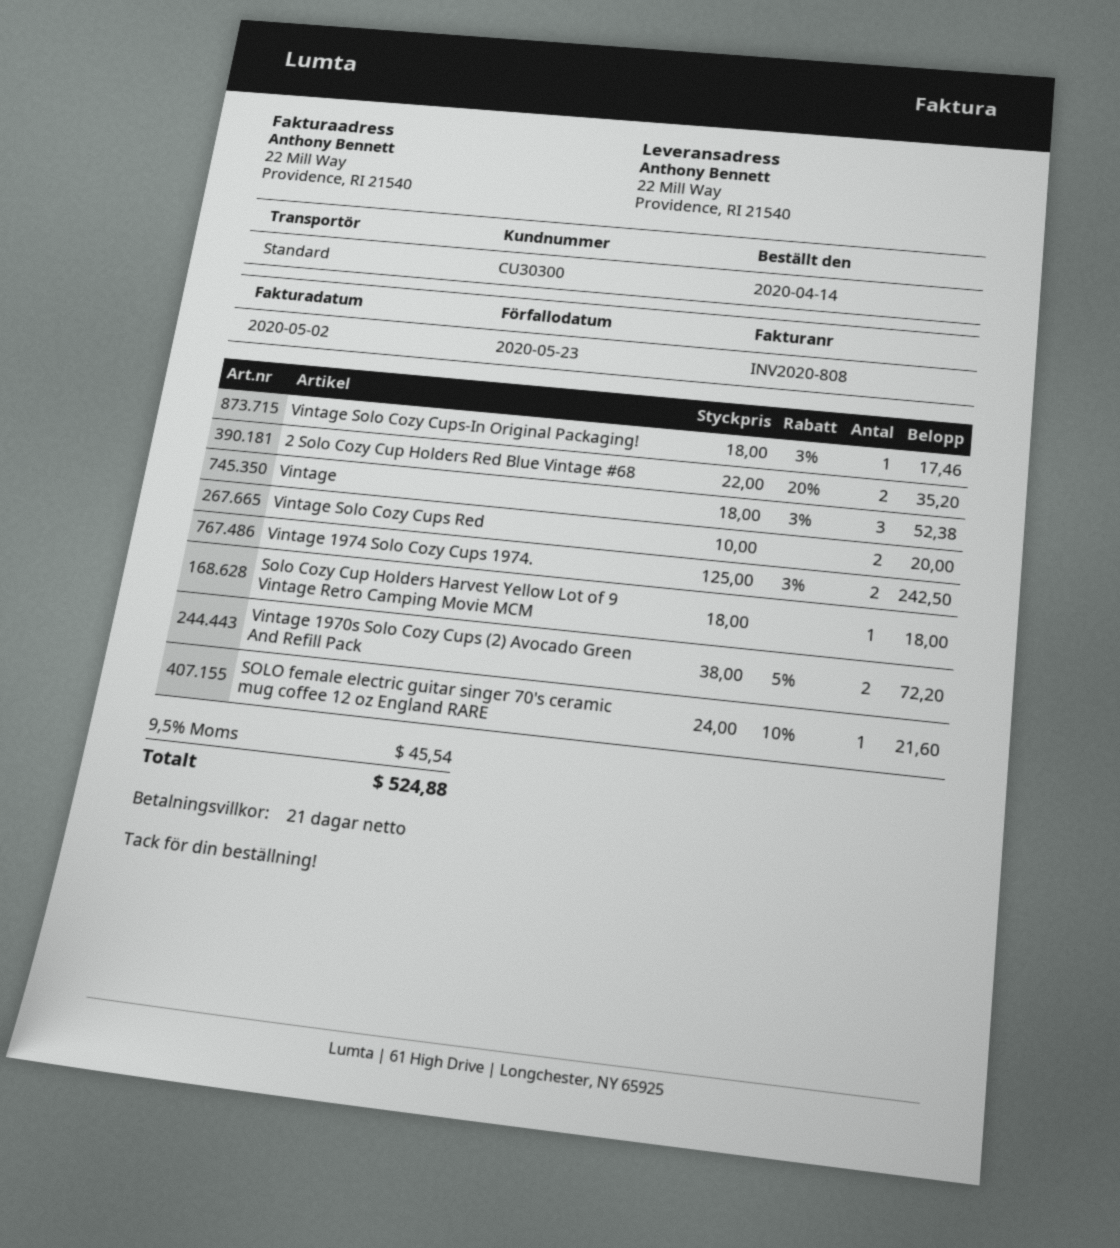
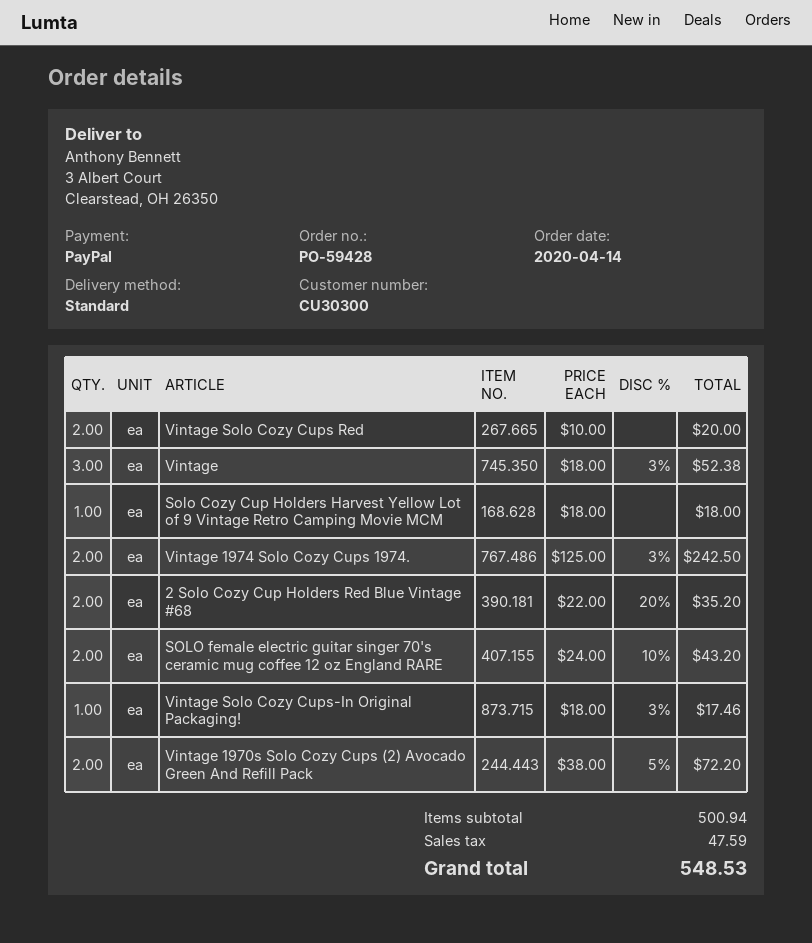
ship to: 22 Mill Way, Providence, RI 21540 -> 3 Albert Court, Clearstead, OH 26350
SOLO female electric guitar singer 70's ceramic mug coffee 12 oz England RARE: 1 x 24.00 - 10% = 21.60 -> 2 x 24.00 - 10% = 43.20
tax: 45.54 -> 47.59
total: 524.88 -> 548.53

